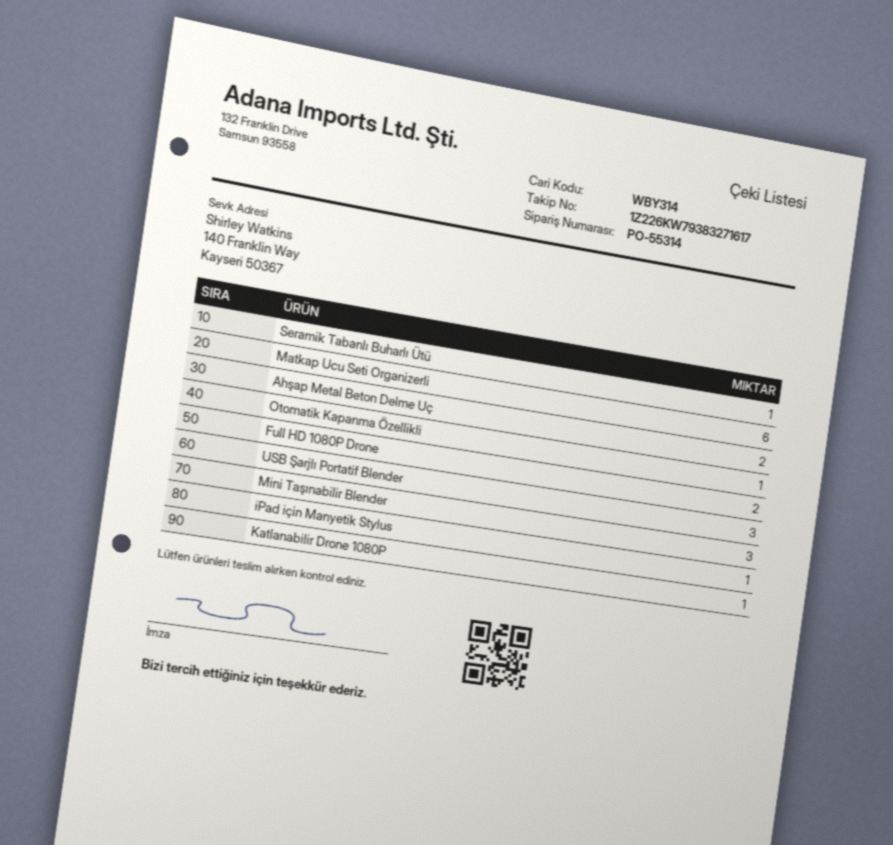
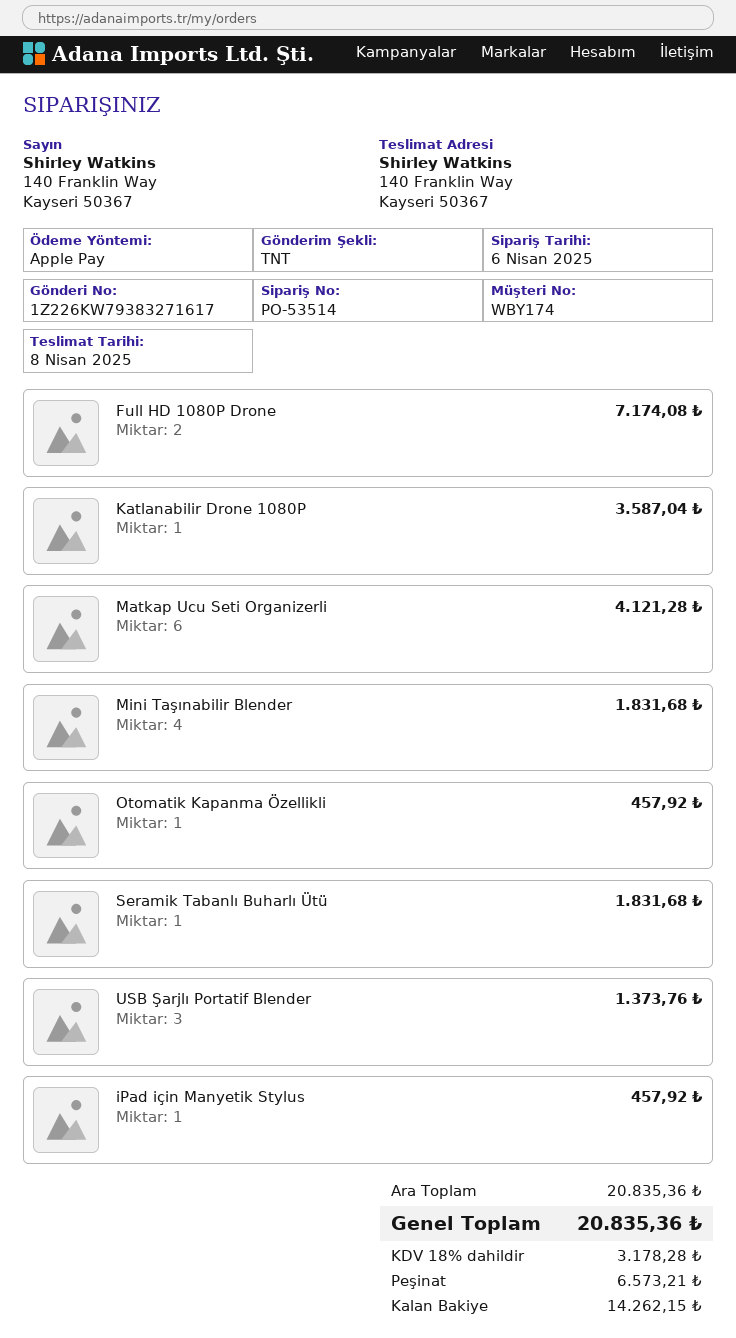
order number: PO-55314 -> PO-53514
customer number: WBY314 -> WBY174
Ahşap Metal Beton Delme Uç: 2 -> none
Mini Taşınabilir Blender: 3 -> 4

